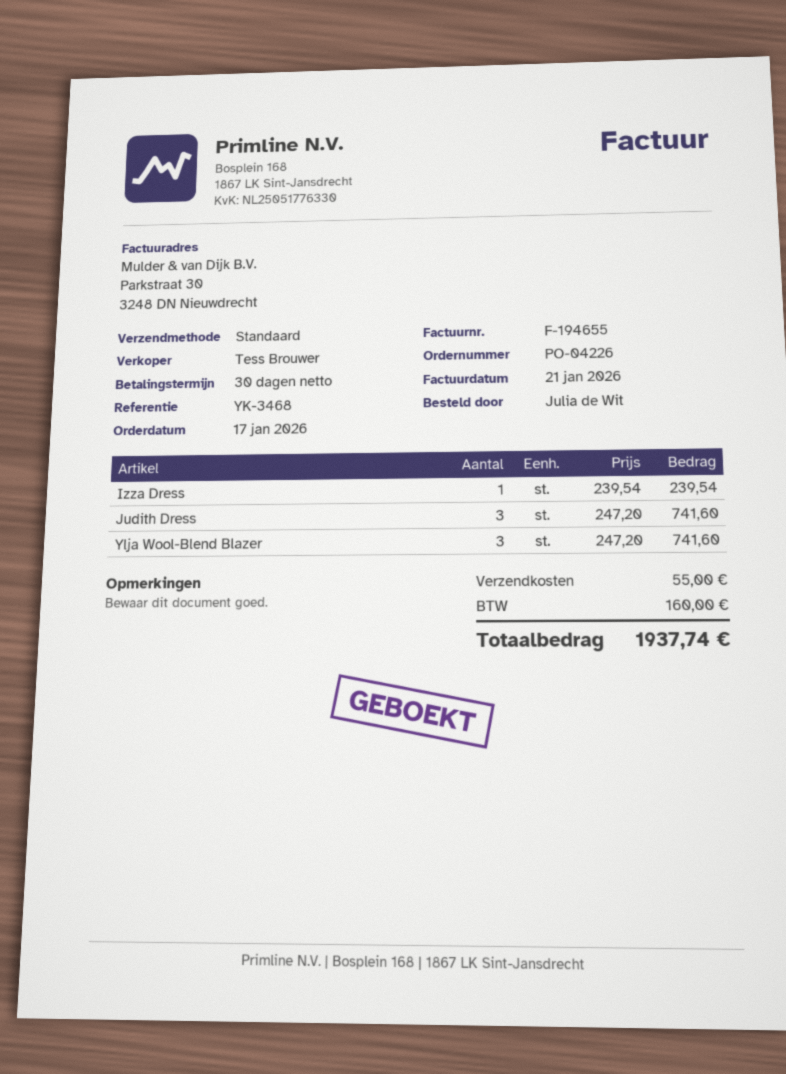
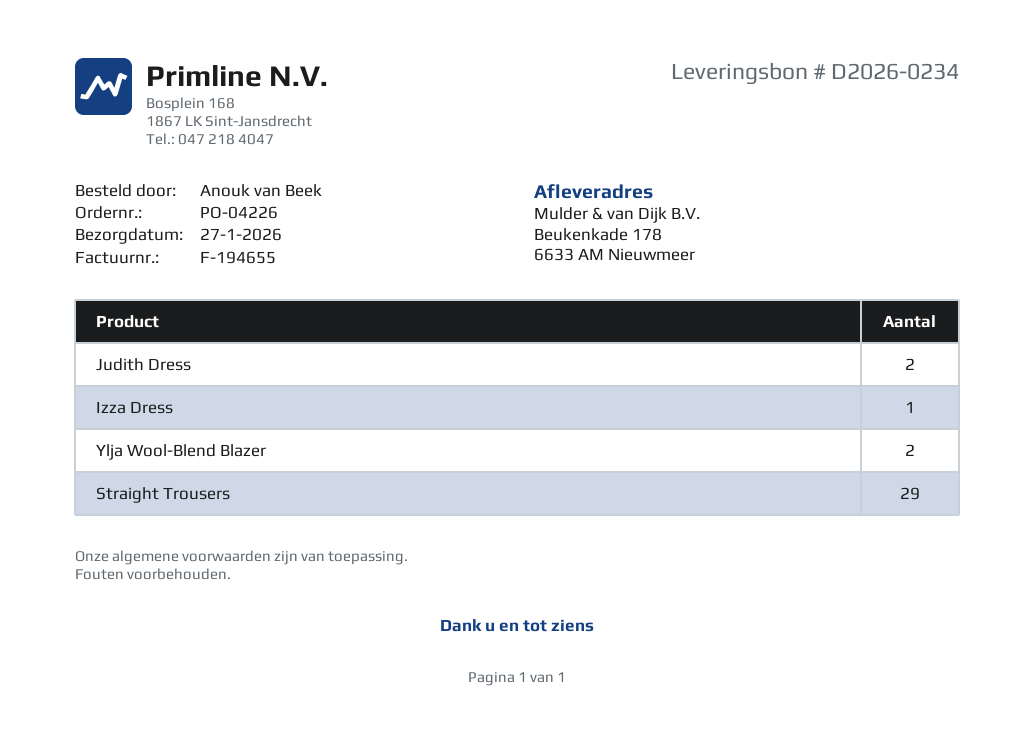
ordered by: Julia de Wit -> Anouk van Beek
Judith Dress: 3 -> 2
Ylja Wool-Blend Blazer: 3 -> 2
Straight Trousers: none -> 29

